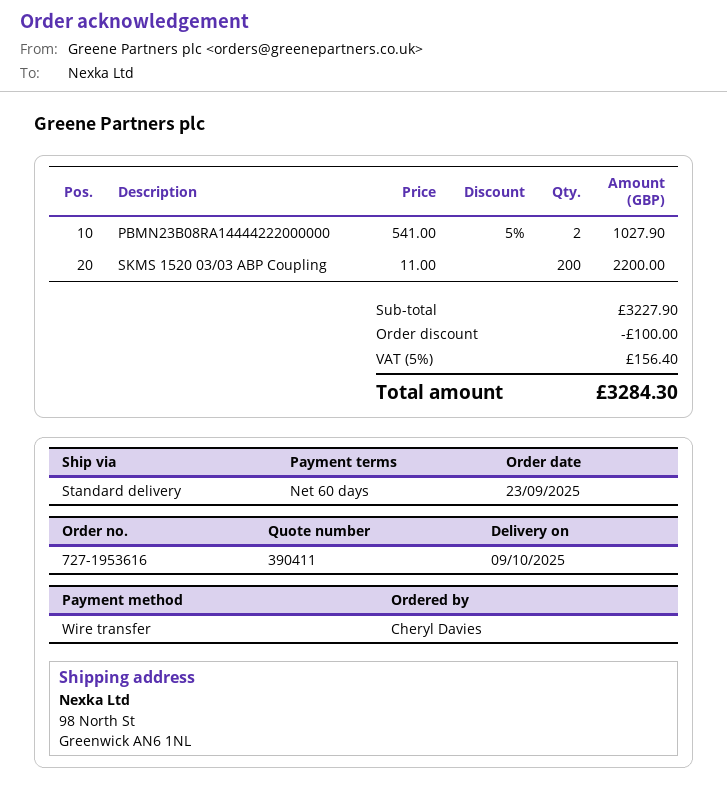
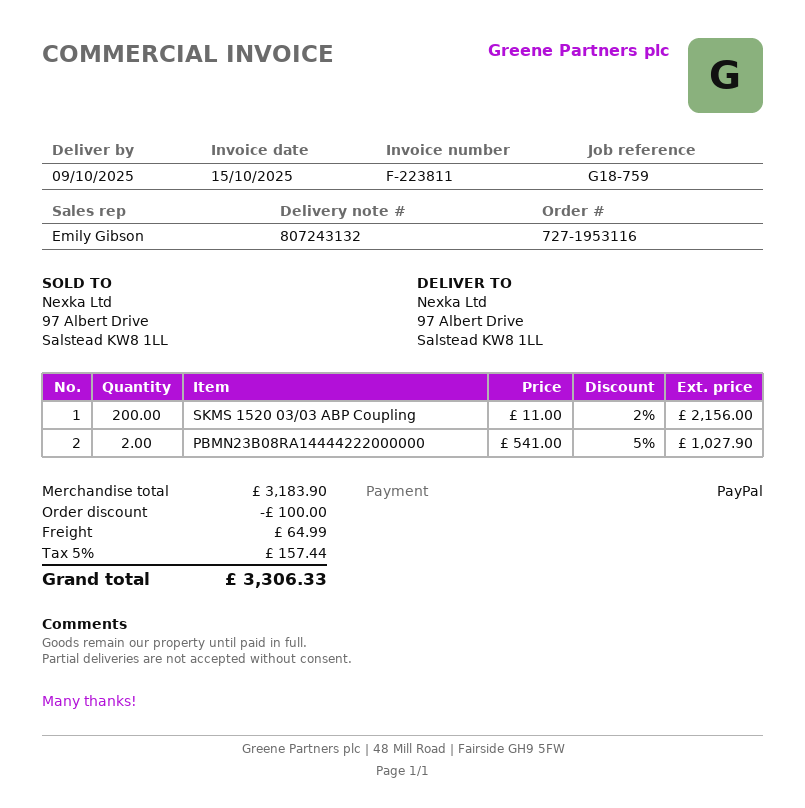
order number: 727-1953616 -> 727-1953116
payment method: bank transfer -> PayPal
ship to: 98 North St, Greenwick AN6 1NL -> 97 Albert Drive, Salstead KW8 1LL
SKMS 1520 03/03 ABP Coupling: 200 x 11.00 = 2200.00 -> 200 x 11.00 - 2% = 2156.00
subtotal: 3227.90 -> 3183.90
shipping: none -> 64.99
tax: 5% = 156.40 -> 5% = 157.44
total: 3284.30 -> 3306.33

